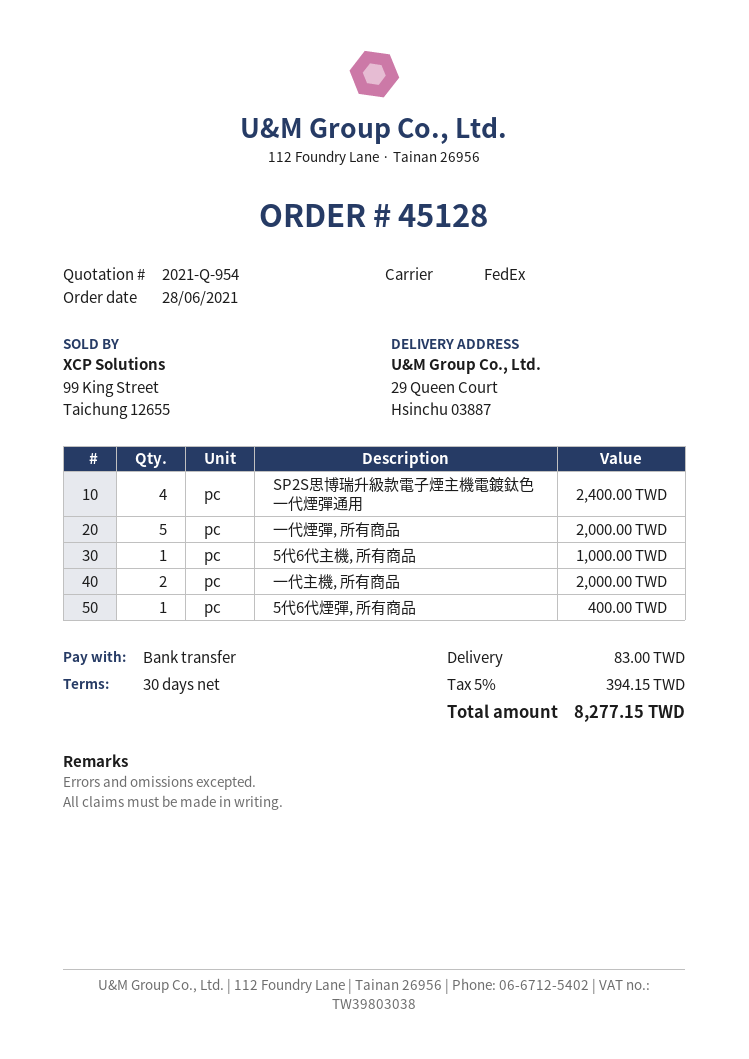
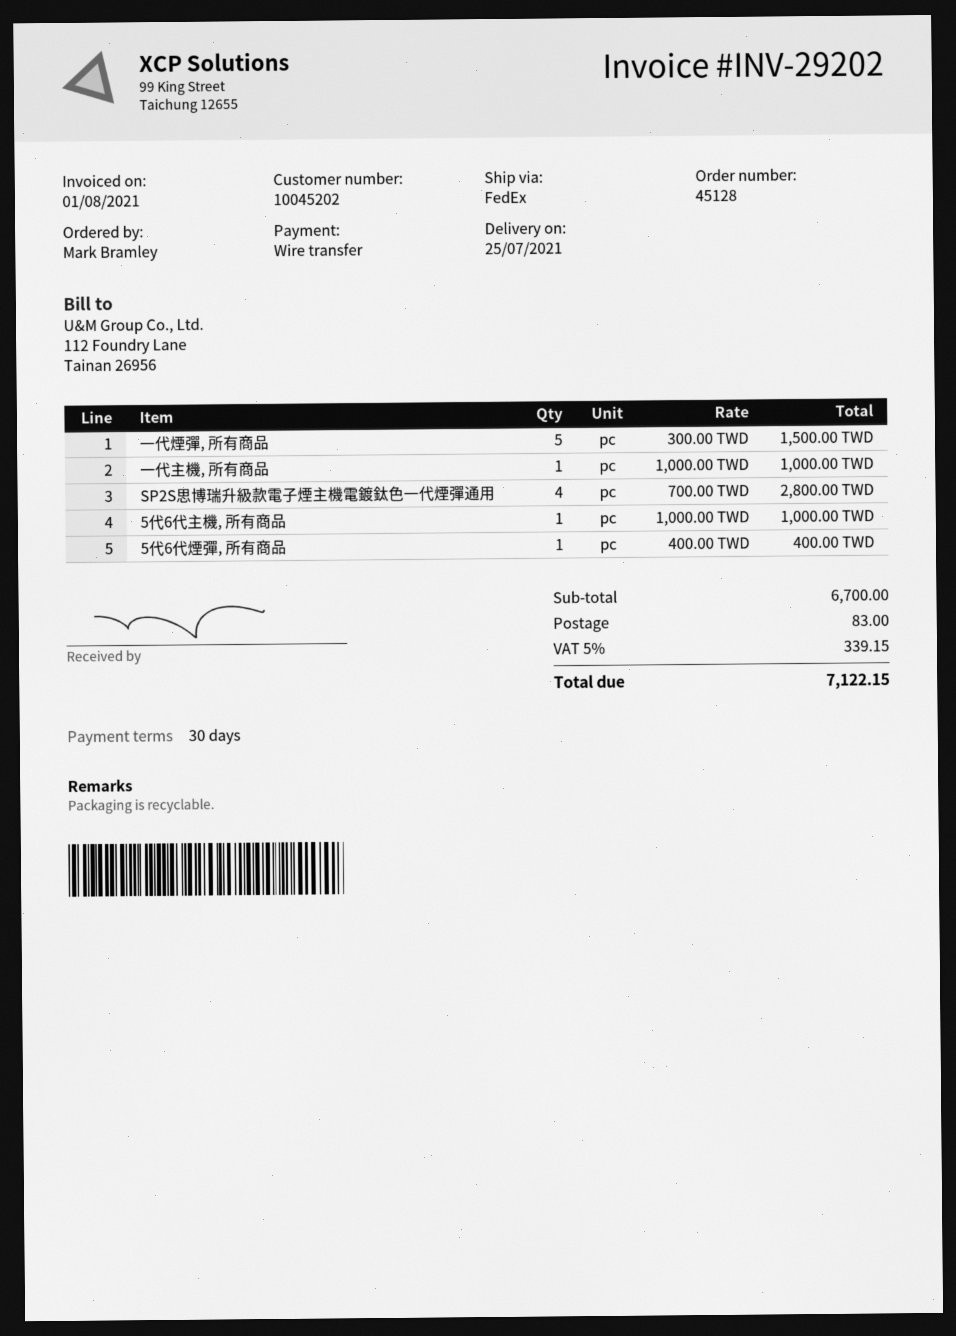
SP2S思博瑞升級款電子煙主機電鍍鈦色一代煙彈通用: 4 for 2400.00 -> 4 for 2800.00
一代煙彈, 所有商品: 5 for 2000.00 -> 5 for 1500.00
一代主機, 所有商品: 2 for 2000.00 -> 1 for 1000.00
tax: 5% = 394.15 -> 5% = 339.15
total: 8277.15 -> 7122.15

